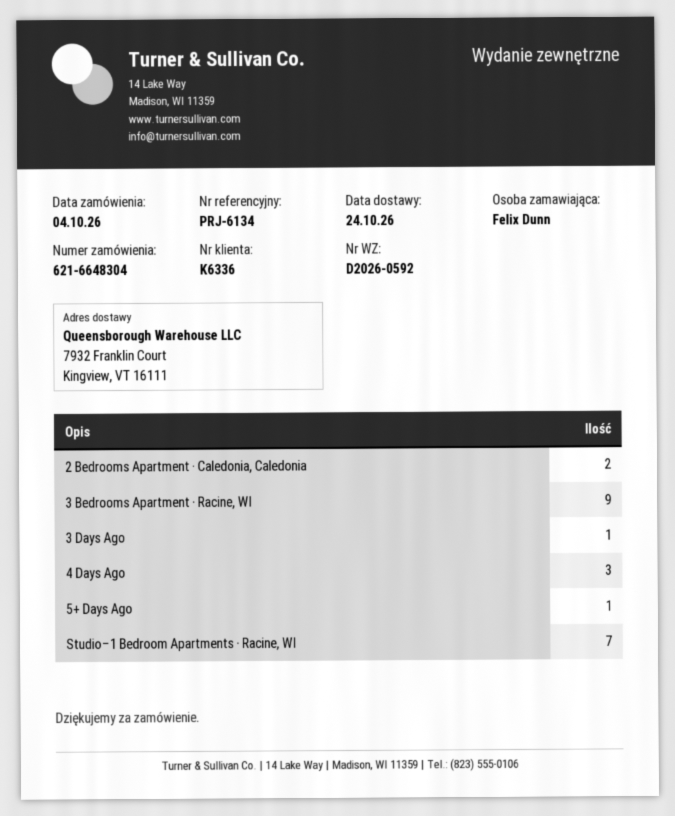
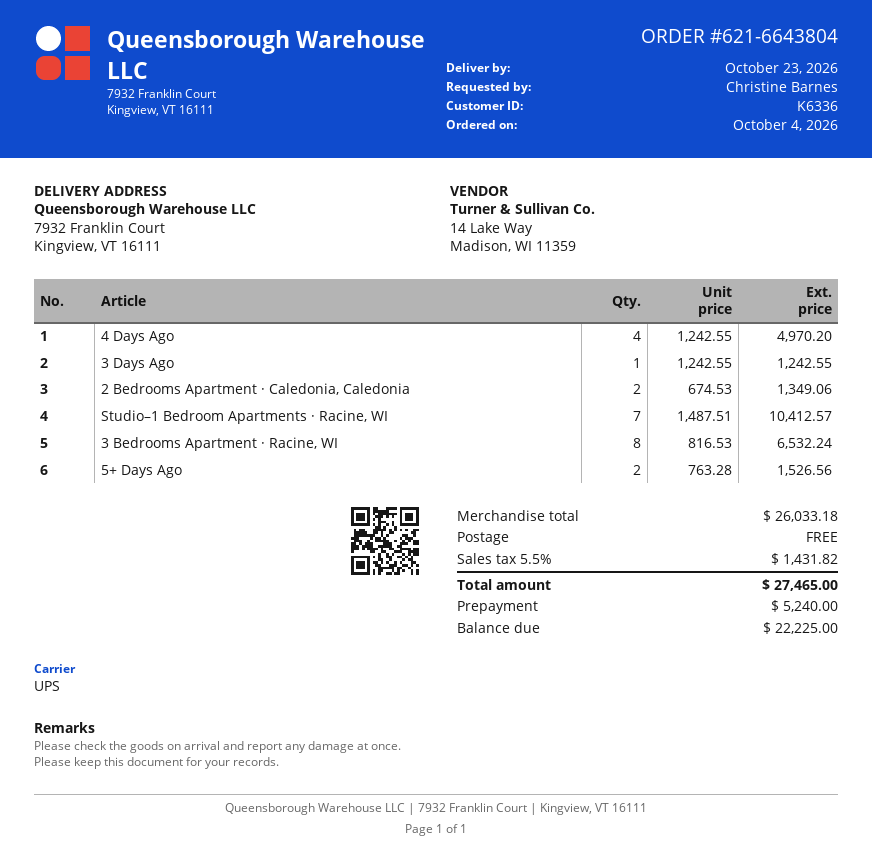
order number: 621-6648304 -> 621-6643804
delivery date: 2026-10-24 -> 2026-10-23
ordered by: Felix Dunn -> Christine Barnes
3 Bedrooms Apartment · Racine, WI: 9 -> 8
4 Days Ago: 3 -> 4
5+ Days Ago: 1 -> 2

